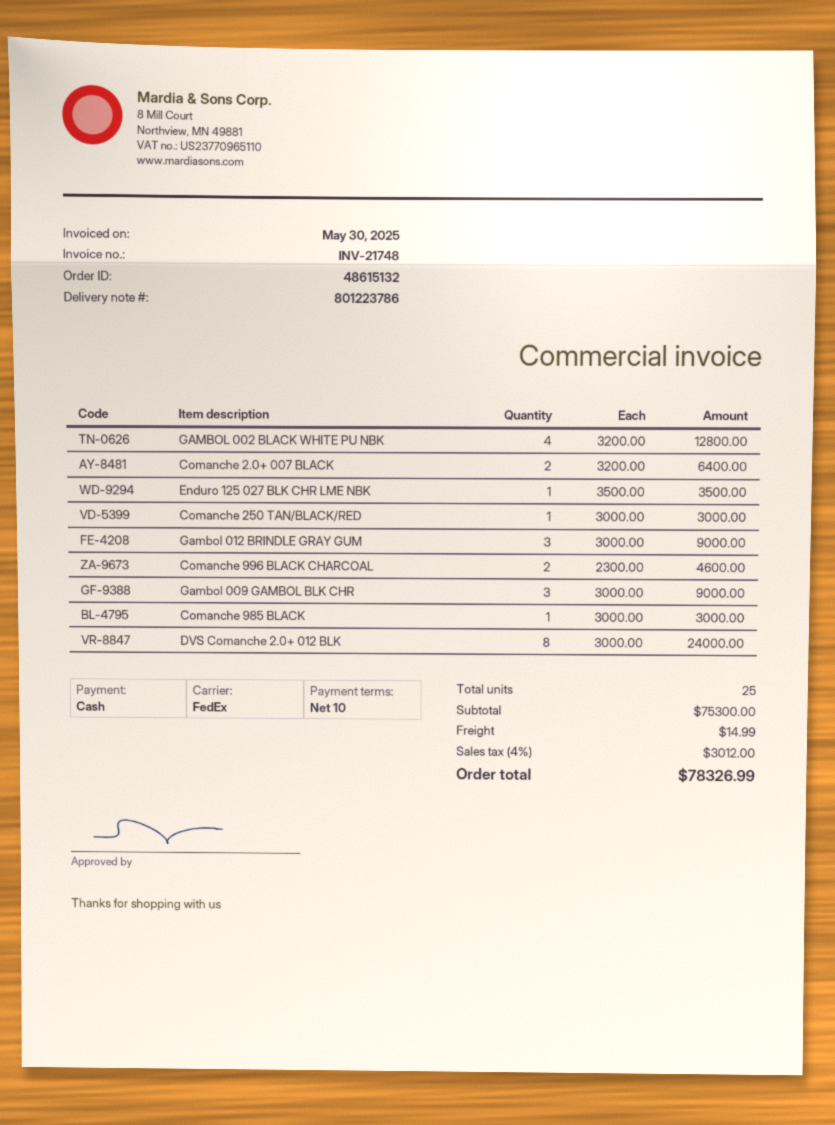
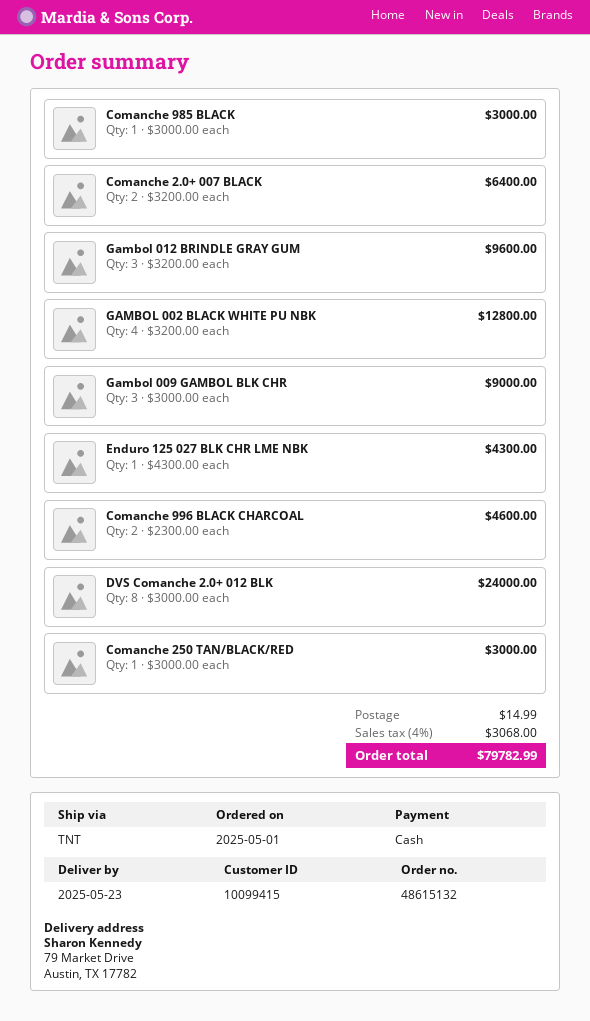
shipping method: FedEx -> TNT
Enduro 125 027 BLK CHR LME NBK: 1 x 3500.00 = 3500.00 -> 1 x 4300.00 = 4300.00
Gambol 012 BRINDLE GRAY GUM: 3 x 3000.00 = 9000.00 -> 3 x 3200.00 = 9600.00
tax: 4% = 3012.00 -> 4% = 3068.00
total: 78326.99 -> 79782.99

